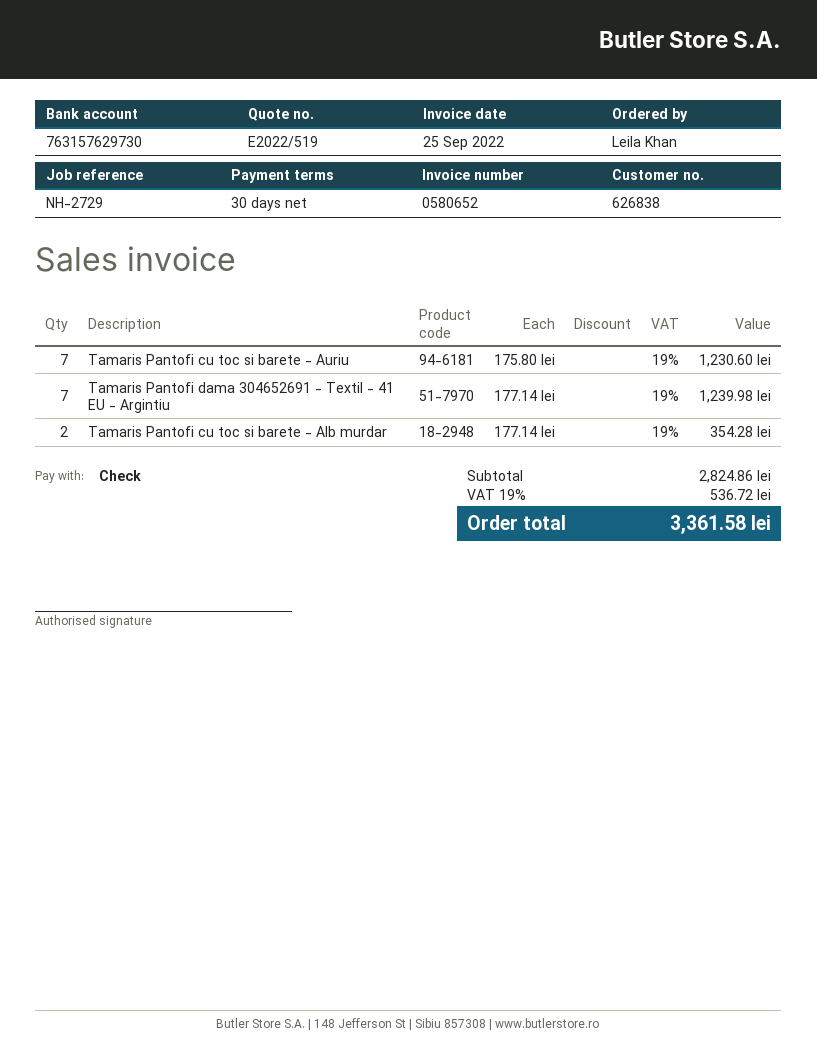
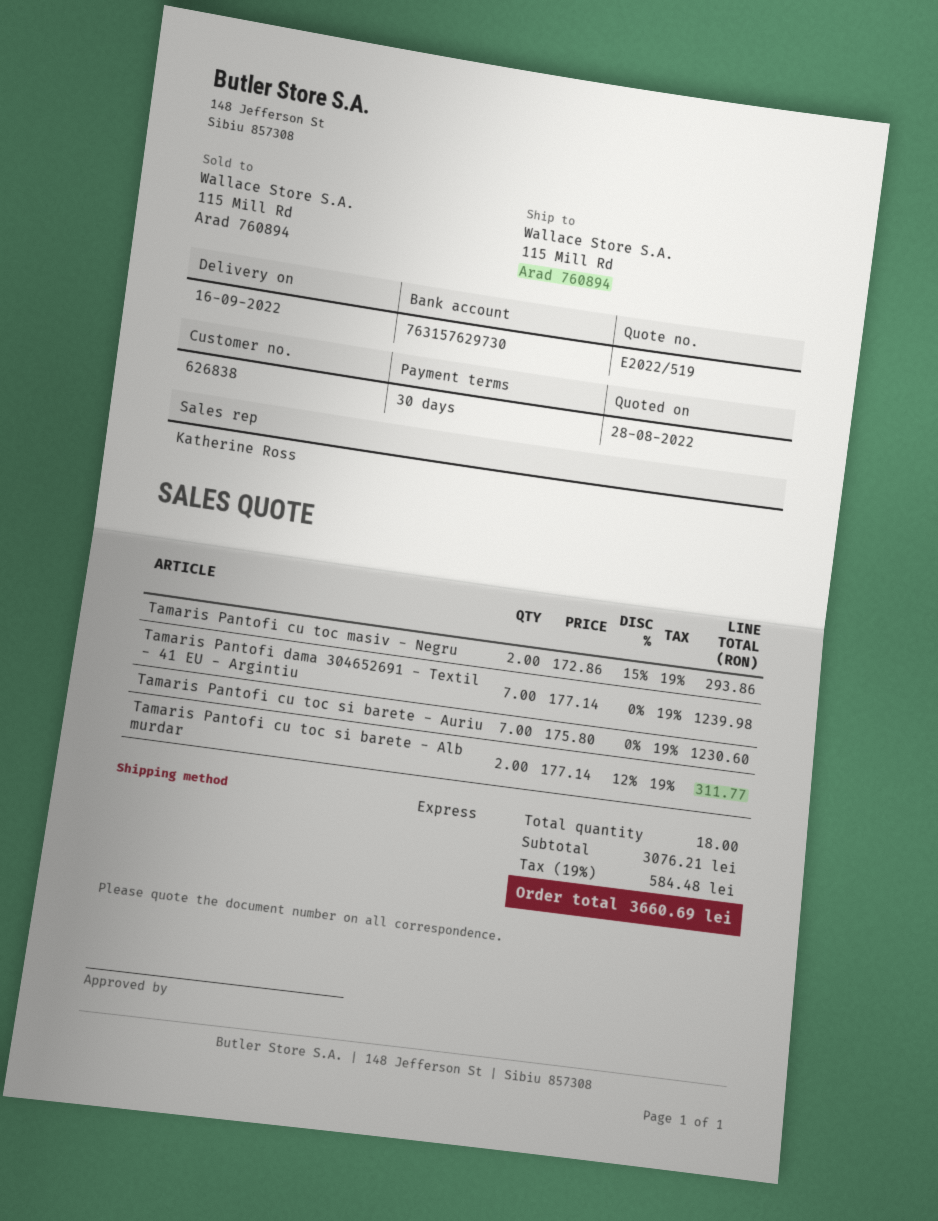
Tamaris Pantofi cu toc si barete - Alb murdar: 2 x 177.14 = 354.28 -> 2 x 177.14 - 12% = 311.77
Tamaris Pantofi cu toc masiv - Negru: none -> 2 x 172.86 - 15% = 293.86
subtotal: 2824.86 -> 3076.21
tax: 19% = 536.72 -> 19% = 584.48
total: 3361.58 -> 3660.69

